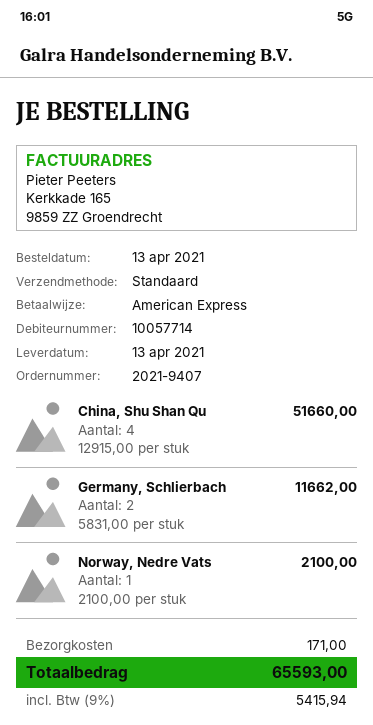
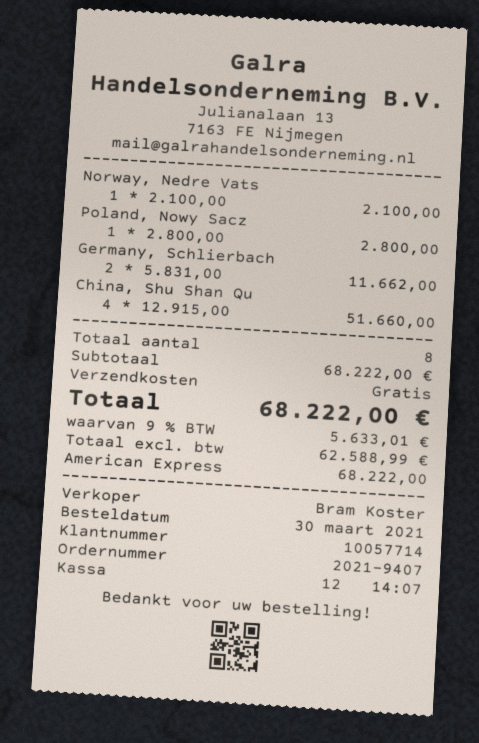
order date: 2021-04-13 -> 2021-03-30
Poland, Nowy Sacz: none -> 1 x 2800.00 = 2800.00
shipping: 171.00 -> 0.00
tax: 9% = 5415.94 -> 9% = 5633.01
total: 65593.00 -> 68222.00

